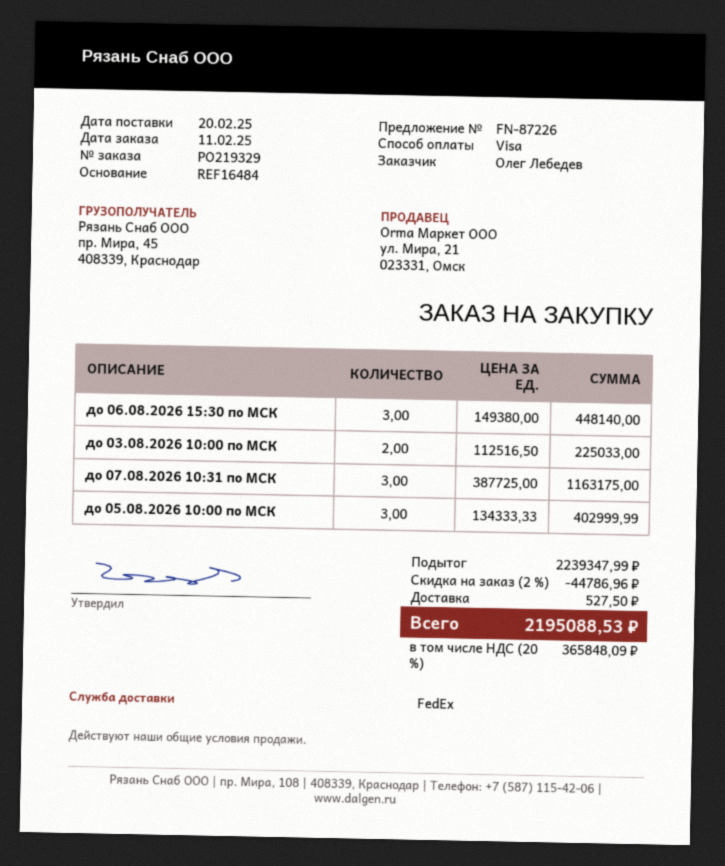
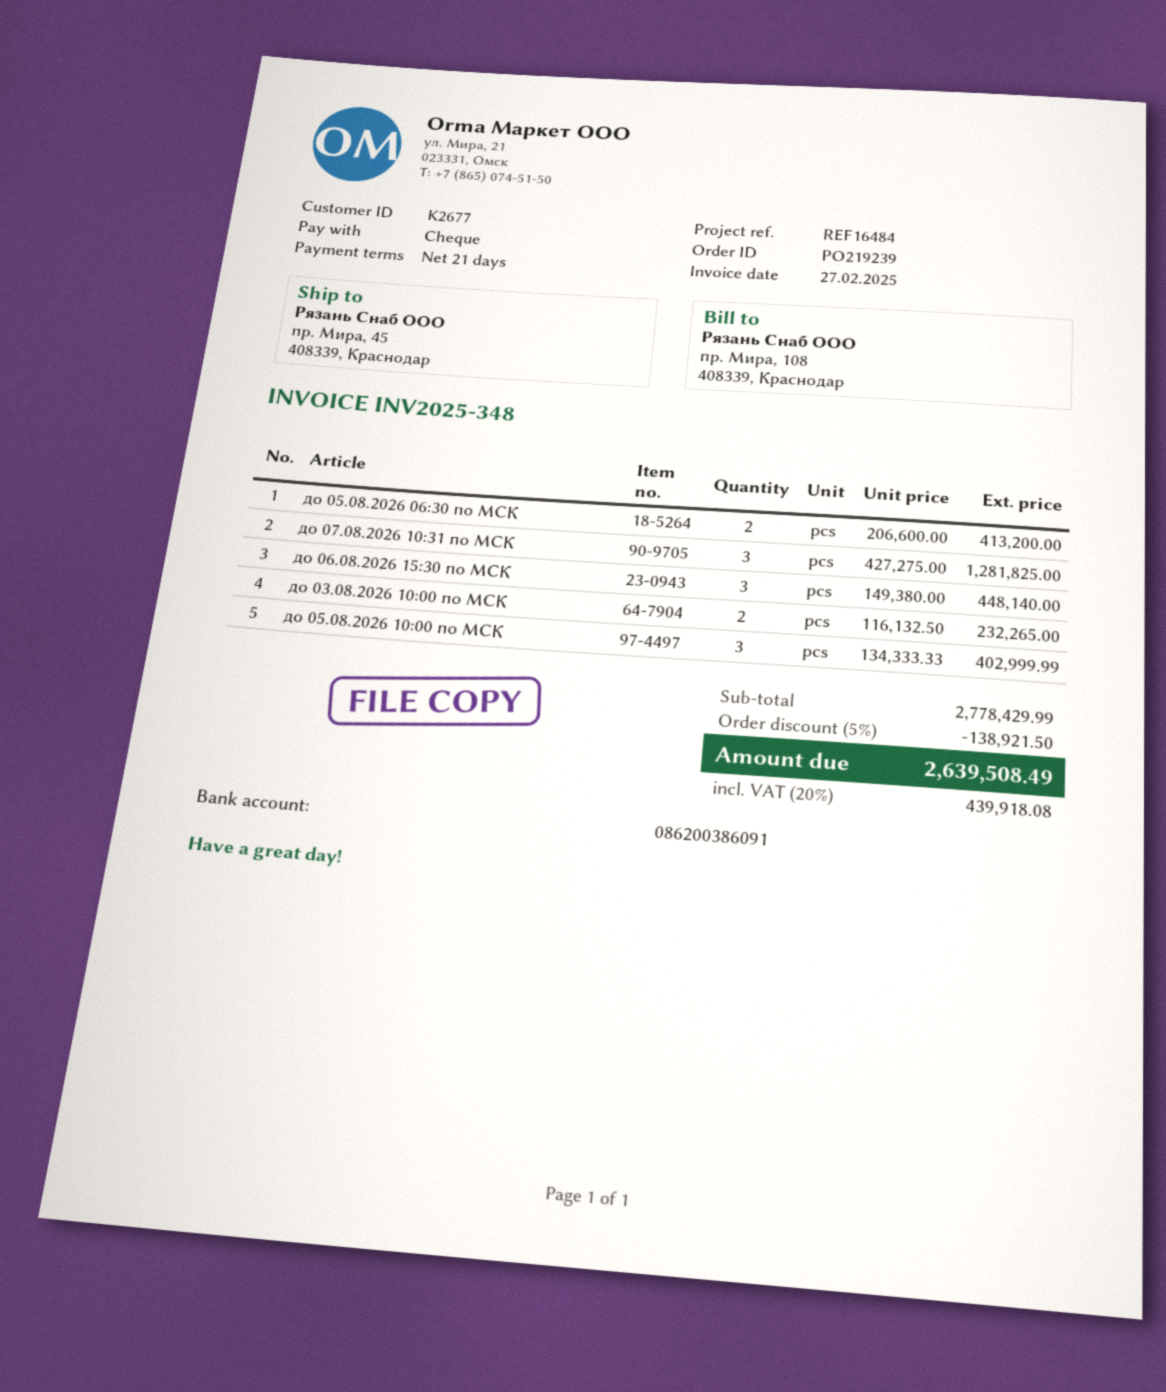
order number: PO219329 -> PO219239
payment method: Visa -> cheque
до 03.08.2026 10:00 по МСК: 2 x 112516.50 = 225033.00 -> 2 x 116132.50 = 232265.00
до 07.08.2026 10:31 по МСК: 3 x 387725.00 = 1163175.00 -> 3 x 427275.00 = 1281825.00
до 05.08.2026 06:30 по МСК: none -> 2 x 206600.00 = 413200.00
subtotal: 2239347.99 -> 2778429.99
discount: 2% = 44786.96 -> 5% = 138921.50
shipping: 527.50 -> none
tax: 20% = 365848.09 -> 20% = 439918.08
total: 2195088.53 -> 2639508.49

